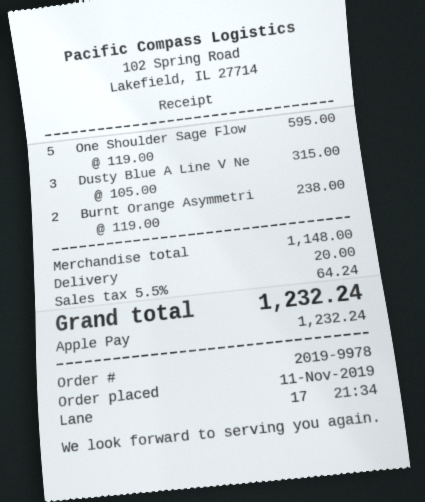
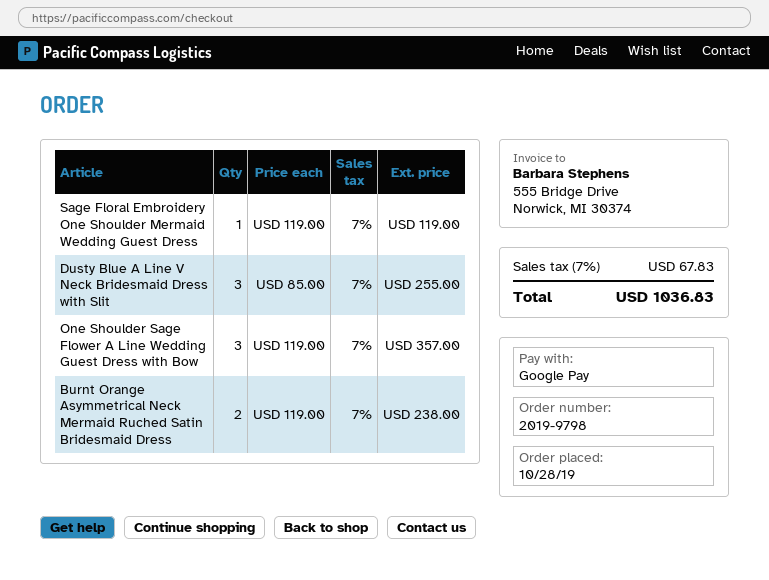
order number: 2019-9978 -> 2019-9798
order date: 2019-11-11 -> 2019-10-28
payment method: Apple Pay -> Google Pay
One Shoulder Sage Flow: 5 x 119.00 = 595.00 -> 3 x 119.00 = 357.00
Dusty Blue A Line V Ne: 3 x 105.00 = 315.00 -> 3 x 85.00 = 255.00
Sage Floral Embroidery One Shoulder Mermaid Wedding Guest Dress: none -> 1 x 119.00 = 119.00
shipping: 20.00 -> none
tax: 5.5% = 64.24 -> 7% = 67.83
total: 1232.24 -> 1036.83

